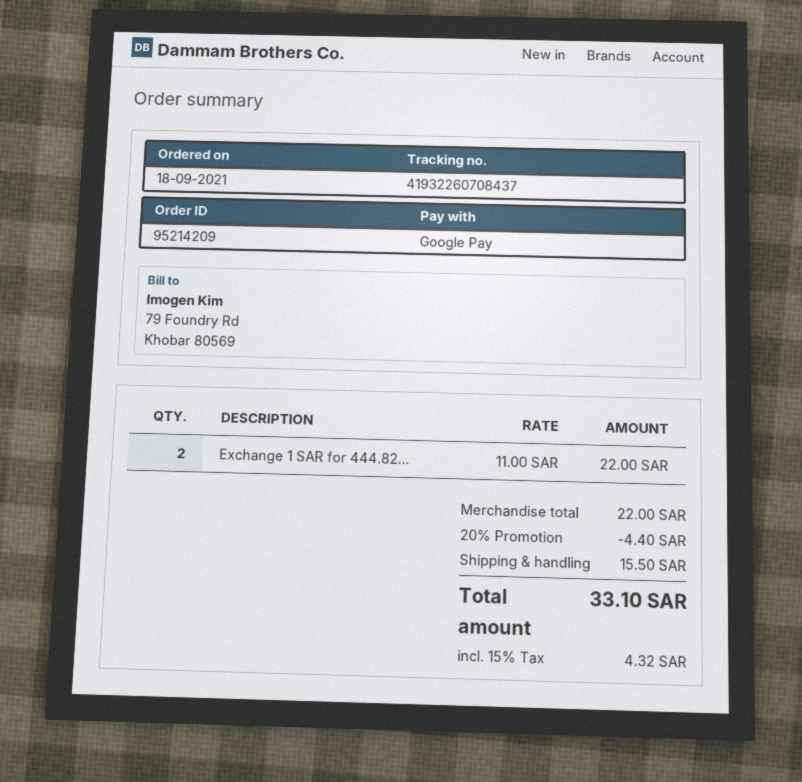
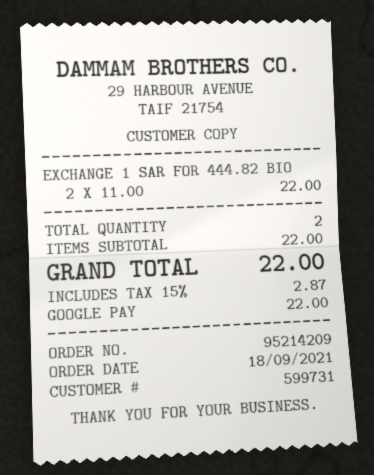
discount: 20% = 4.40 -> none
shipping: 15.50 -> none
tax: 15% = 4.32 -> 15% = 2.87
total: 33.10 -> 22.00

